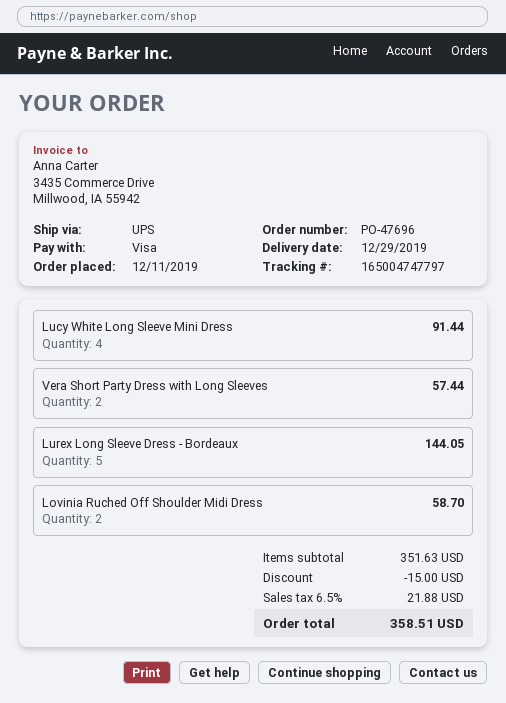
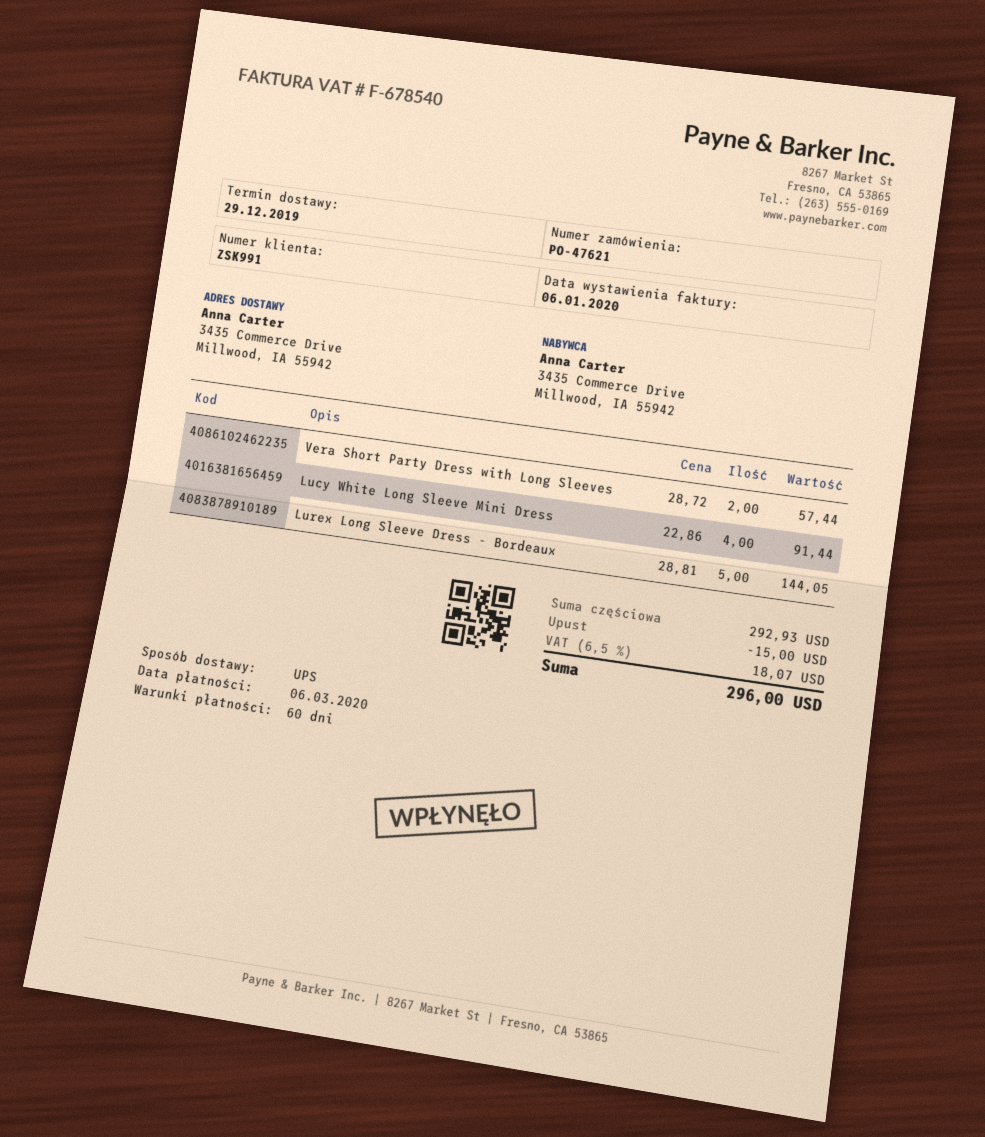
order number: PO-47696 -> PO-47621
Lovinia Ruched Off Shoulder Midi Dress: 2 for 58.70 -> none
subtotal: 351.63 -> 292.93
tax: 6.5% = 21.88 -> 6.5% = 18.07
total: 358.51 -> 296.00

